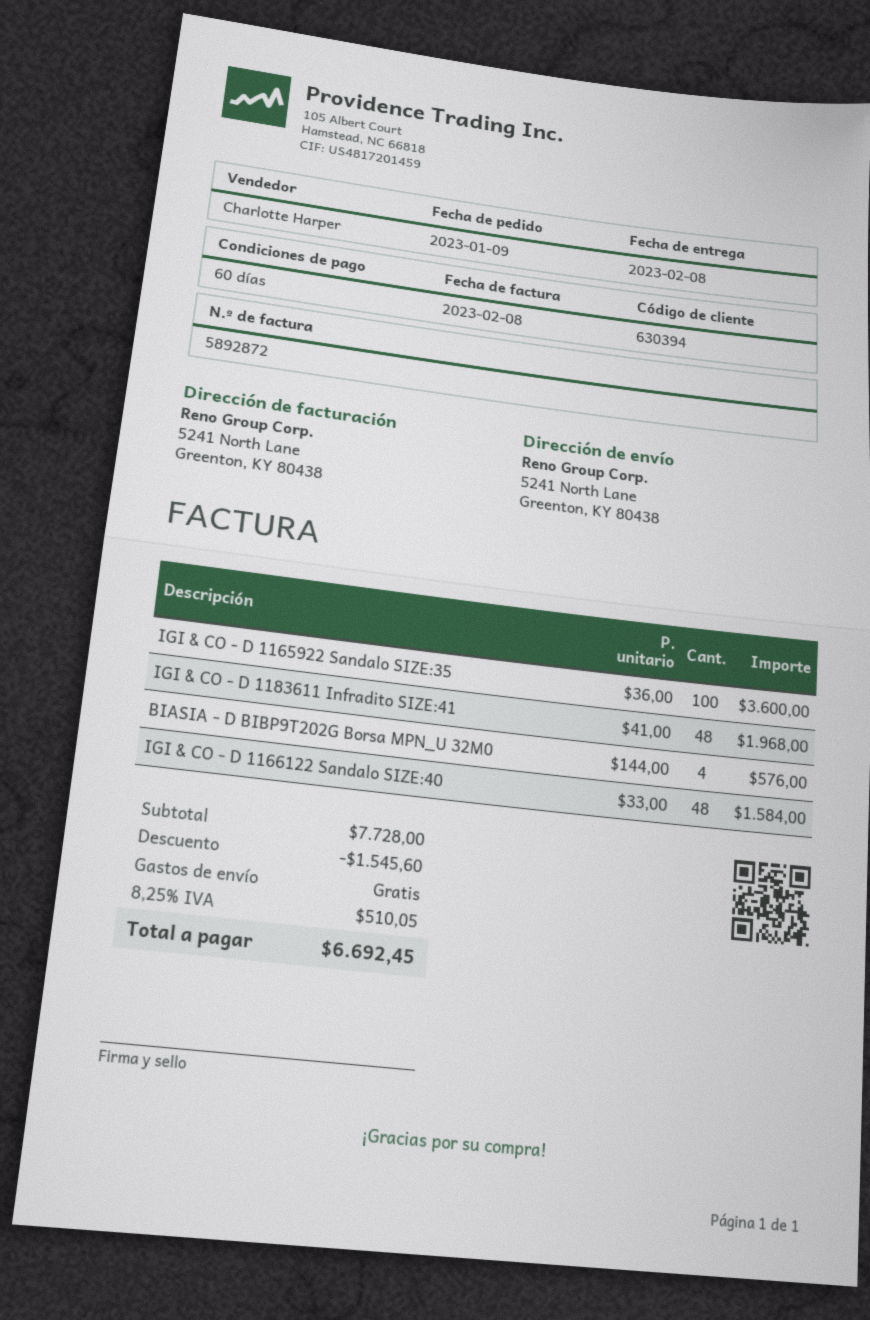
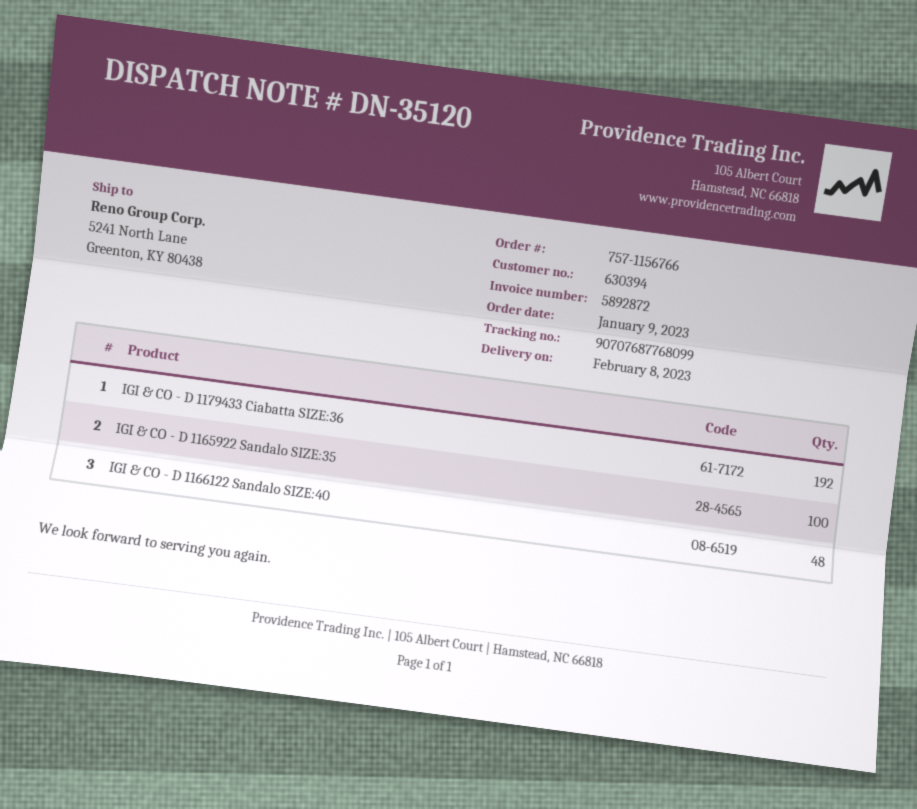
IGI & CO - D 1183611 Infradito SIZE:41: 48 -> none
BIASIA - D BIBP9T202G Borsa MPN_U 32M0: 4 -> none
IGI & CO - D 1179433 Ciabatta SIZE:36: none -> 192

